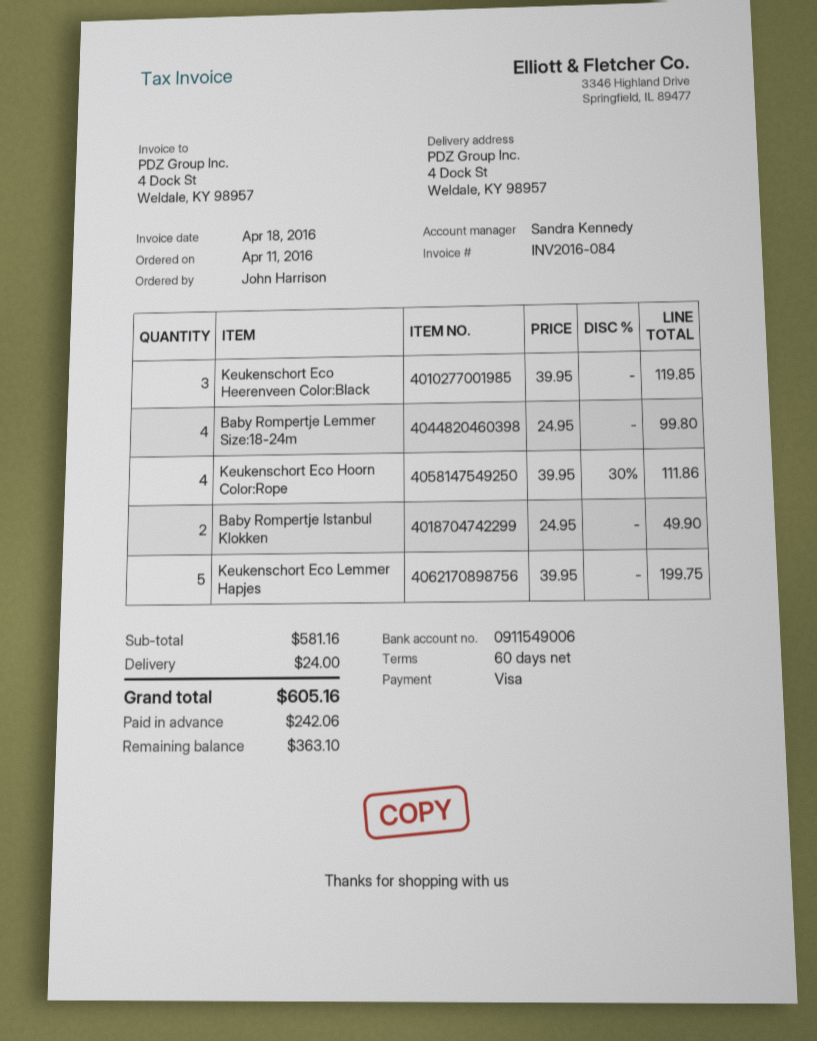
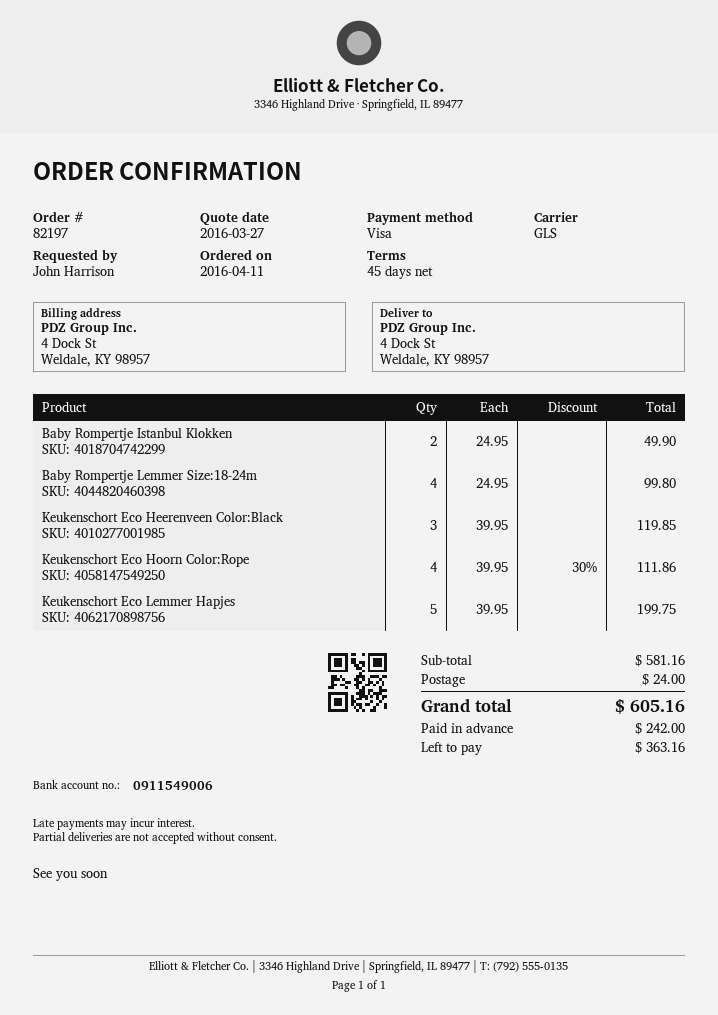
payment terms: 60 days -> 45 days
deposit: 242.06 -> 242.00
balance: 363.10 -> 363.16

